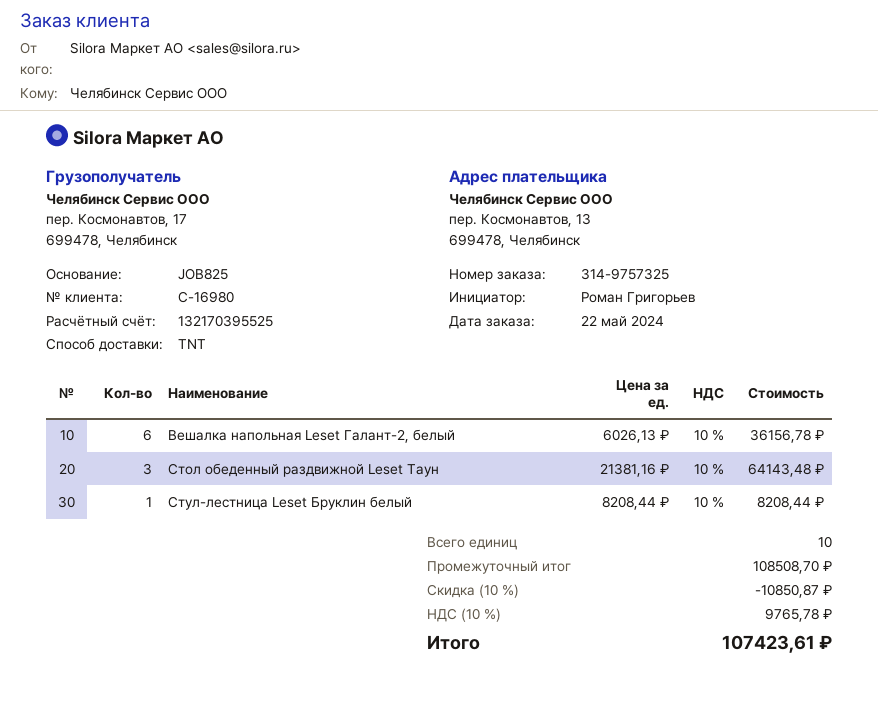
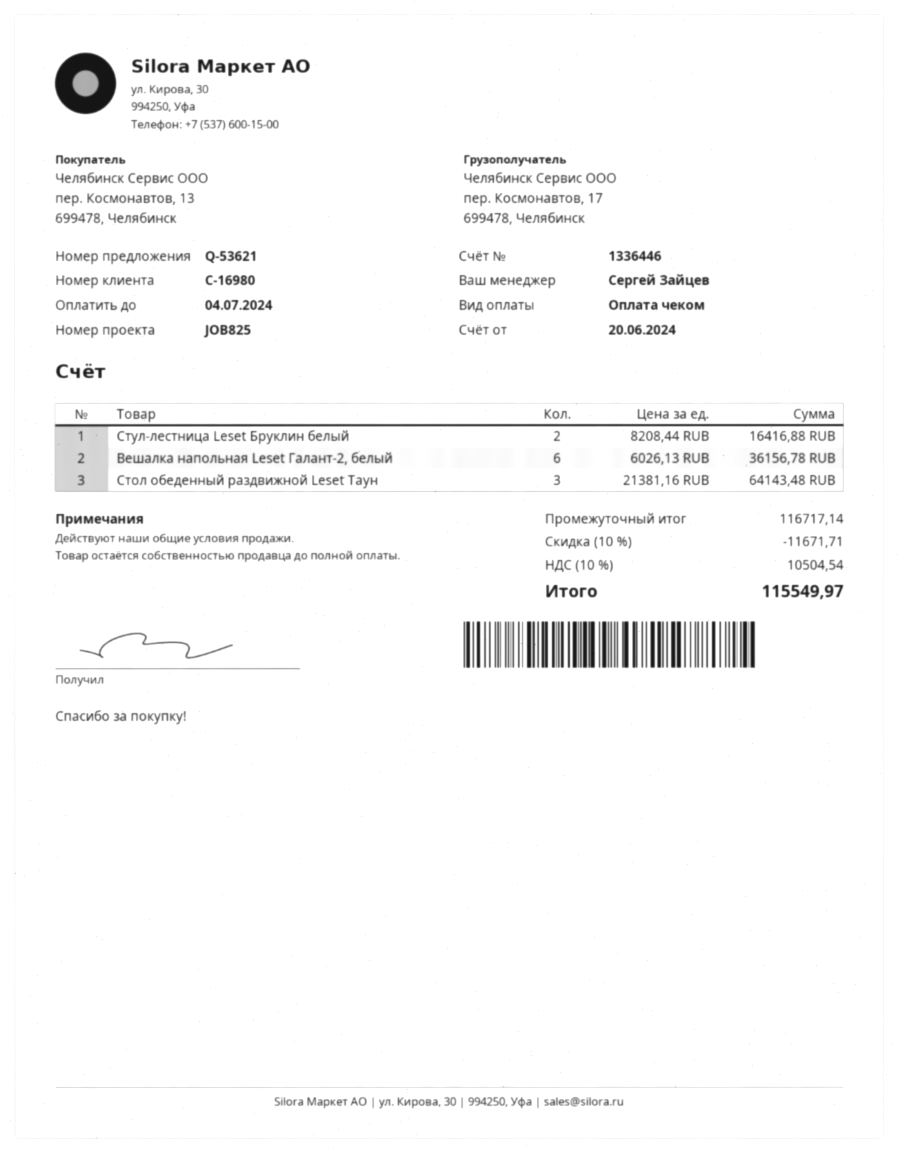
Стул-лестница Leset Бруклин белый: 1 x 8208.44 = 8208.44 -> 2 x 8208.44 = 16416.88
subtotal: 108508.70 -> 116717.14
discount: 10% = 10850.87 -> 10% = 11671.71
tax: 10% = 9765.78 -> 10% = 10504.54
total: 107423.61 -> 115549.97

